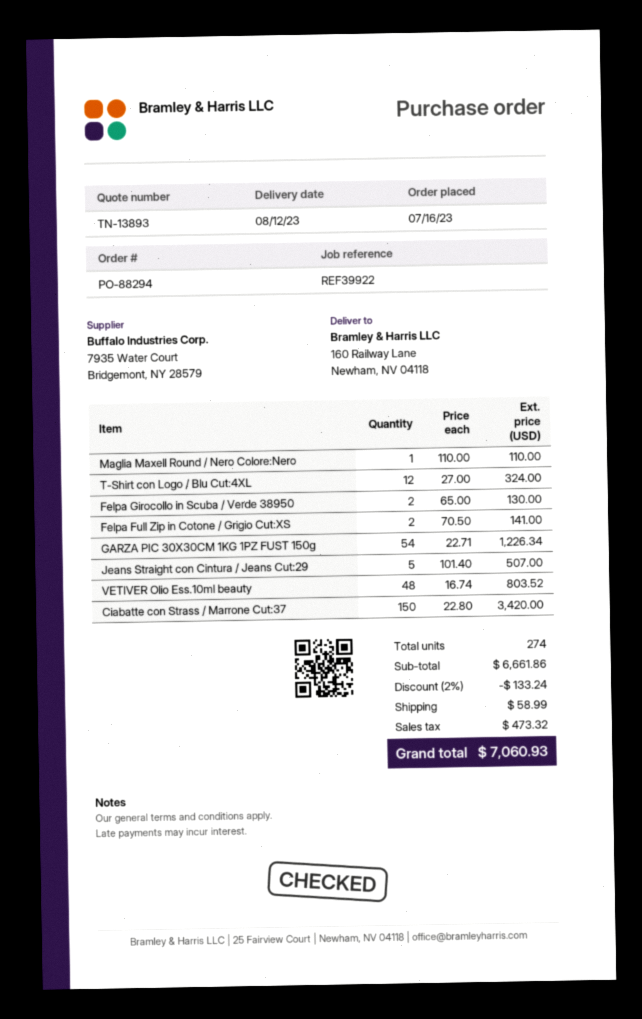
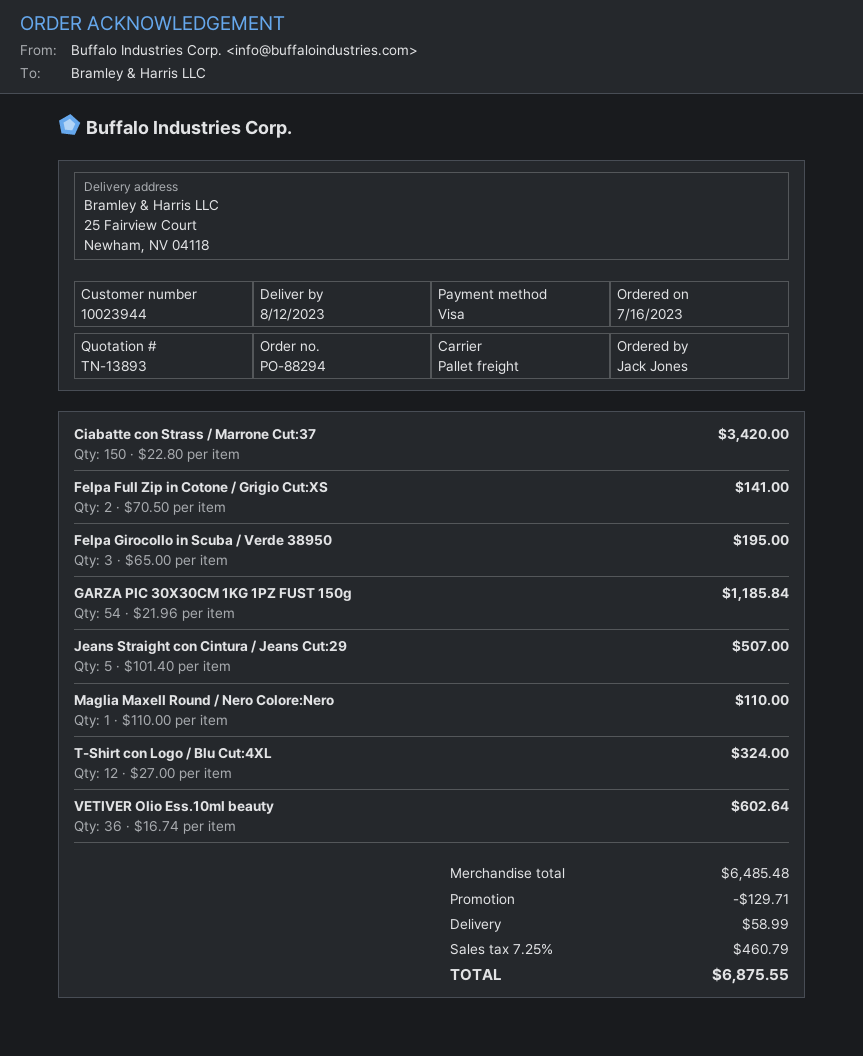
ship to: 160 Railway Lane, Newham, NV 04118 -> 25 Fairview Court, Newham, NV 04118
Felpa Girocollo in Scuba / Verde 38950: 2 x 65.00 = 130.00 -> 3 x 65.00 = 195.00
GARZA PIC 30X30CM 1KG 1PZ FUST 150g: 54 x 22.71 = 1226.34 -> 54 x 21.96 = 1185.84
VETIVER Olio Ess.10ml beauty: 48 x 16.74 = 803.52 -> 36 x 16.74 = 602.64
subtotal: 6661.86 -> 6485.48
discount: 133.24 -> 129.71
tax: 473.32 -> 460.79
total: 7060.93 -> 6875.55

